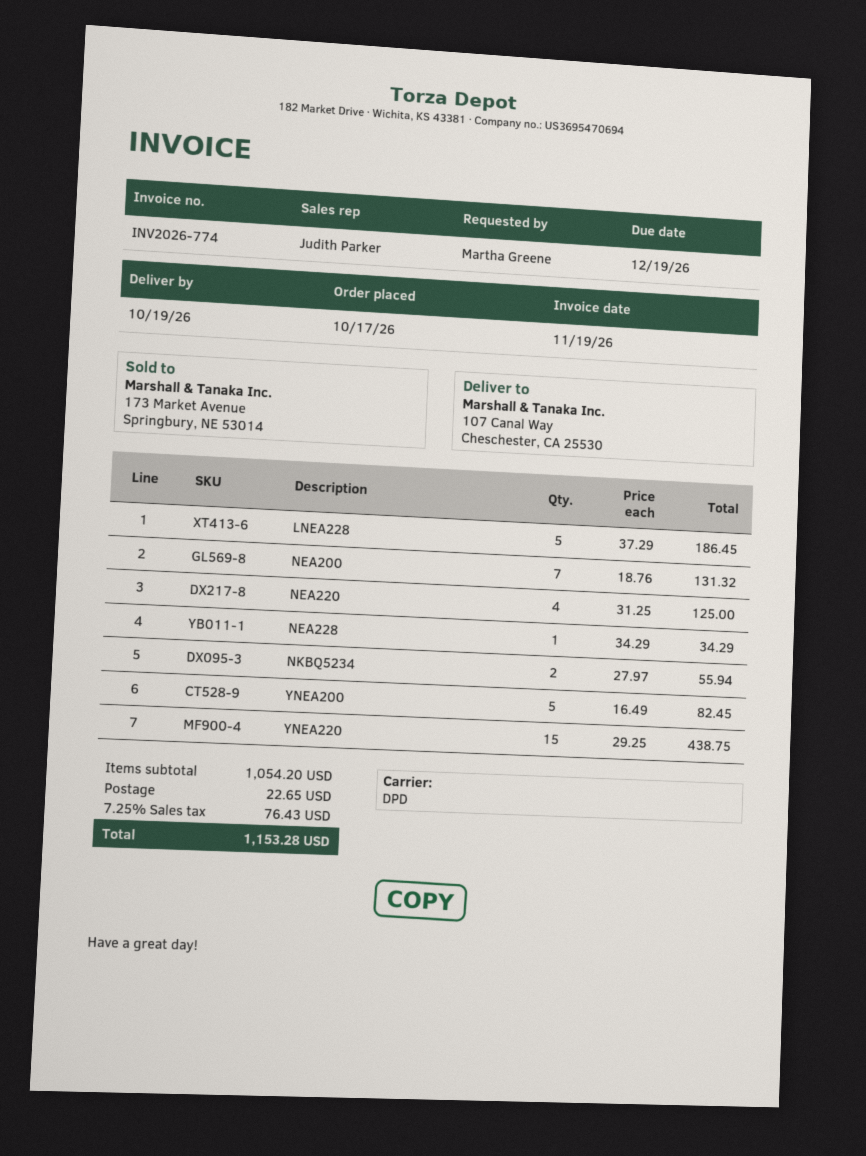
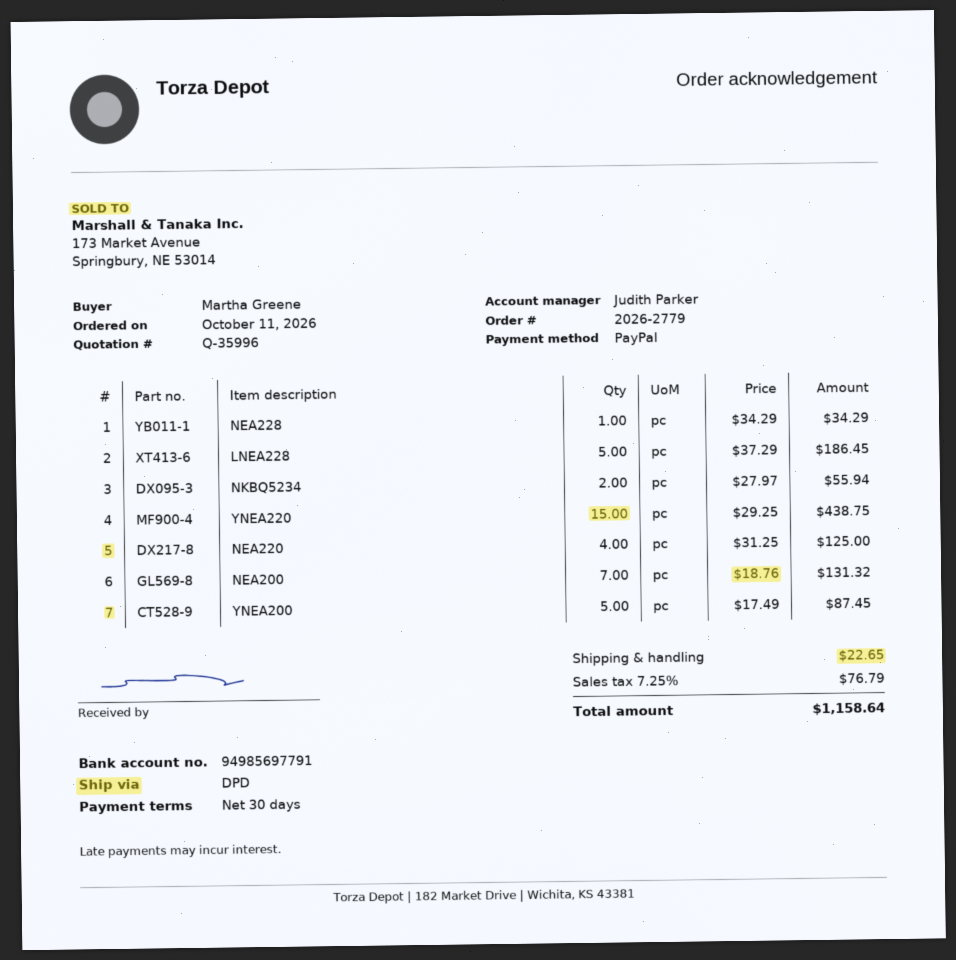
order date: 2026-10-17 -> 2026-10-11
YNEA200: 5 x 16.49 = 82.45 -> 5 x 17.49 = 87.45
tax: 7.25% = 76.43 -> 7.25% = 76.79
total: 1153.28 -> 1158.64

